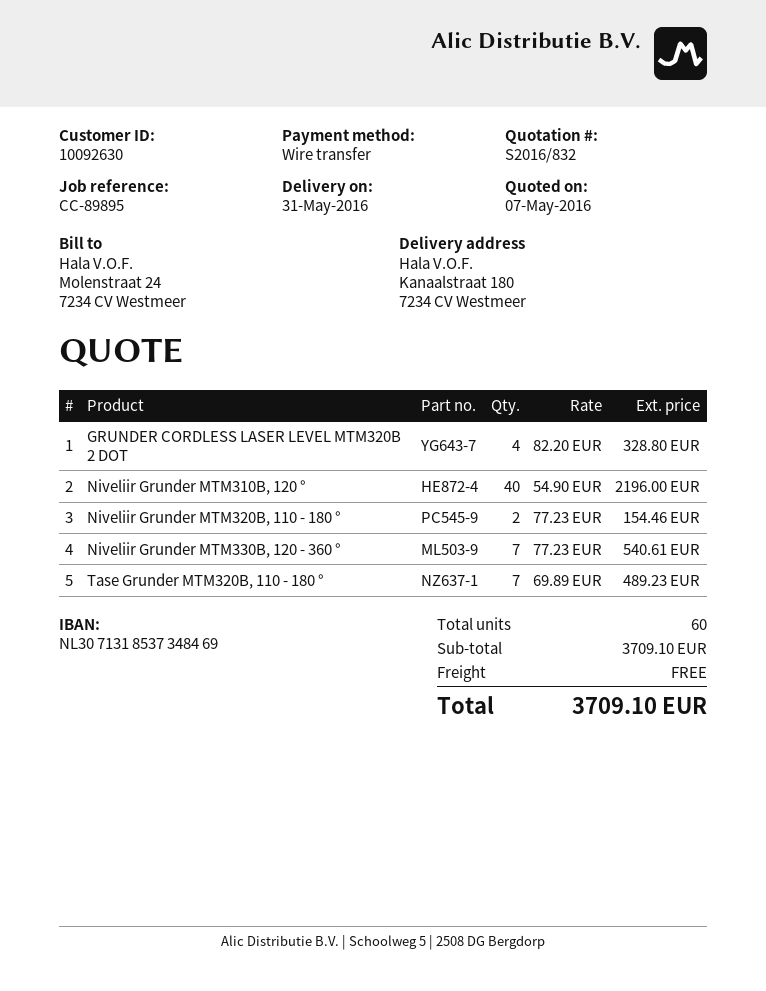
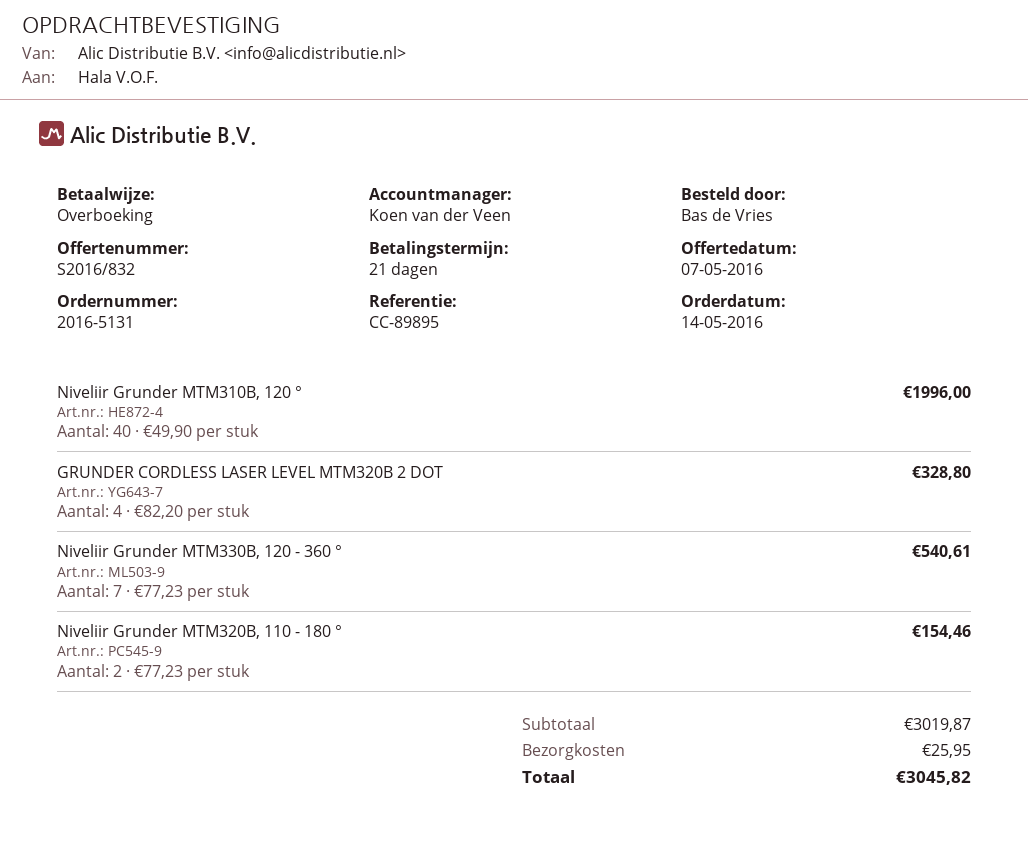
Niveliir Grunder MTM310B, 120 °: 40 x 54.90 = 2196.00 -> 40 x 49.90 = 1996.00
Tase Grunder MTM320B, 110 - 180 °: 7 x 69.89 = 489.23 -> none
subtotal: 3709.10 -> 3019.87
shipping: 0.00 -> 25.95
total: 3709.10 -> 3045.82

